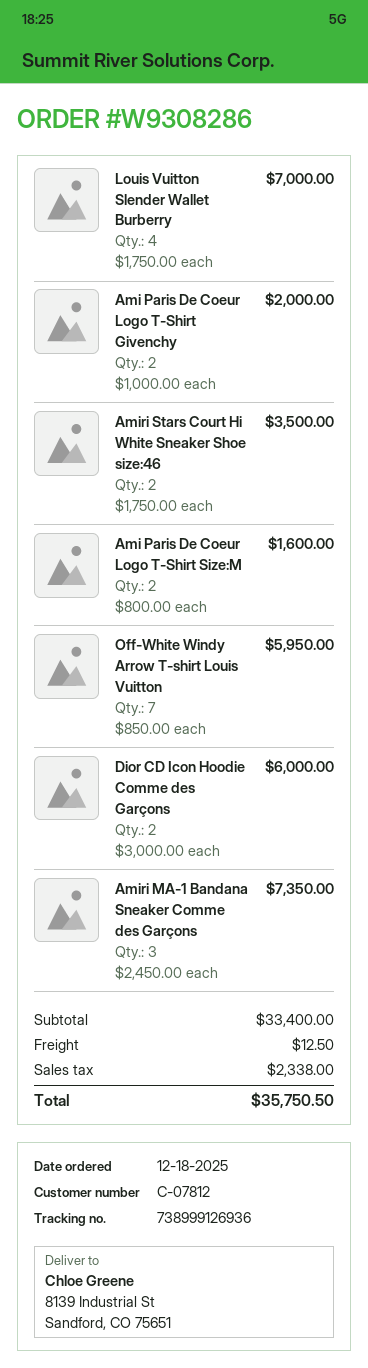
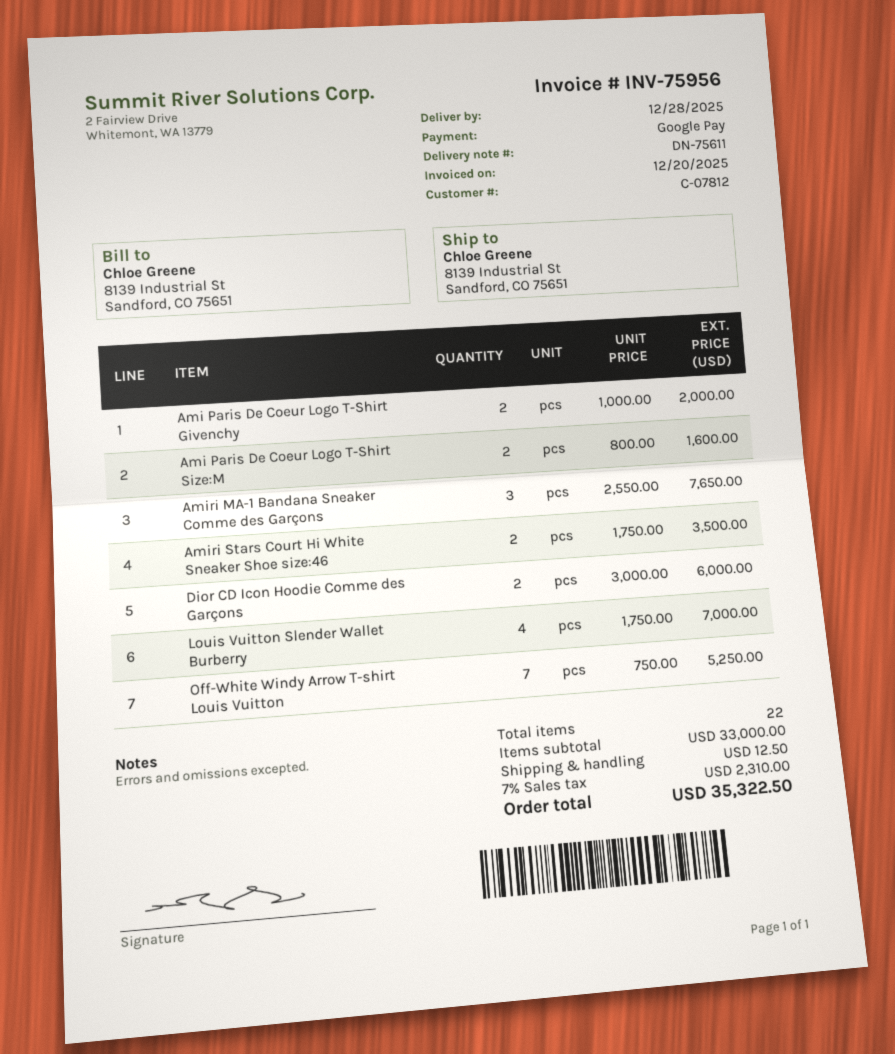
Off-White Windy Arrow T-shirt Louis Vuitton: 7 x 850.00 = 5950.00 -> 7 x 750.00 = 5250.00
Amiri MA-1 Bandana Sneaker Comme des Garçons: 3 x 2450.00 = 7350.00 -> 3 x 2550.00 = 7650.00
subtotal: 33400.00 -> 33000.00
tax: 2338.00 -> 2310.00
total: 35750.50 -> 35322.50

